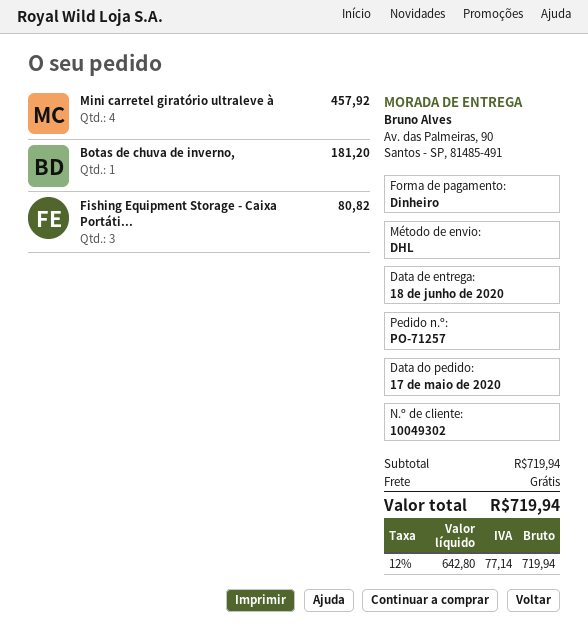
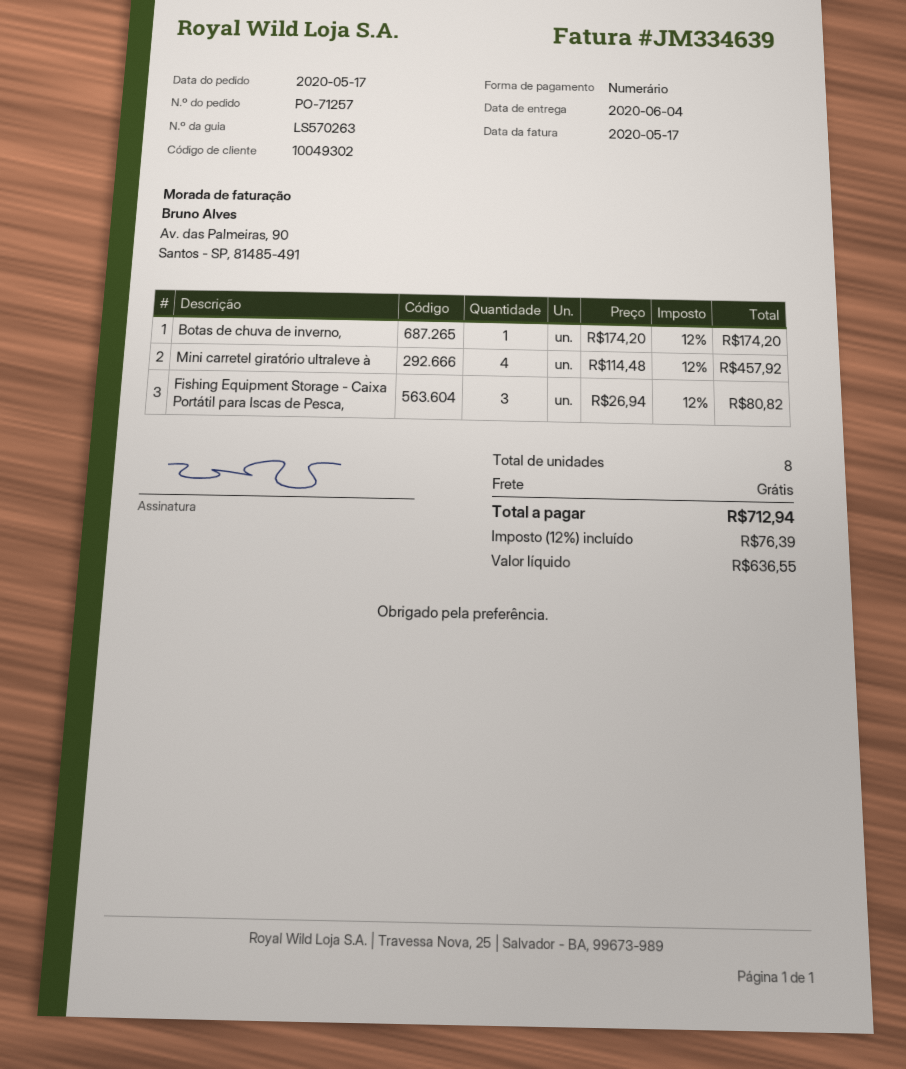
delivery date: 2020-06-18 -> 2020-06-04
Botas de chuva de inverno,: 1 for 181.20 -> 1 for 174.20
net: 642.80 -> 636.55
tax: 12% = 77.14 -> 12% = 76.39
total: 719.94 -> 712.94

